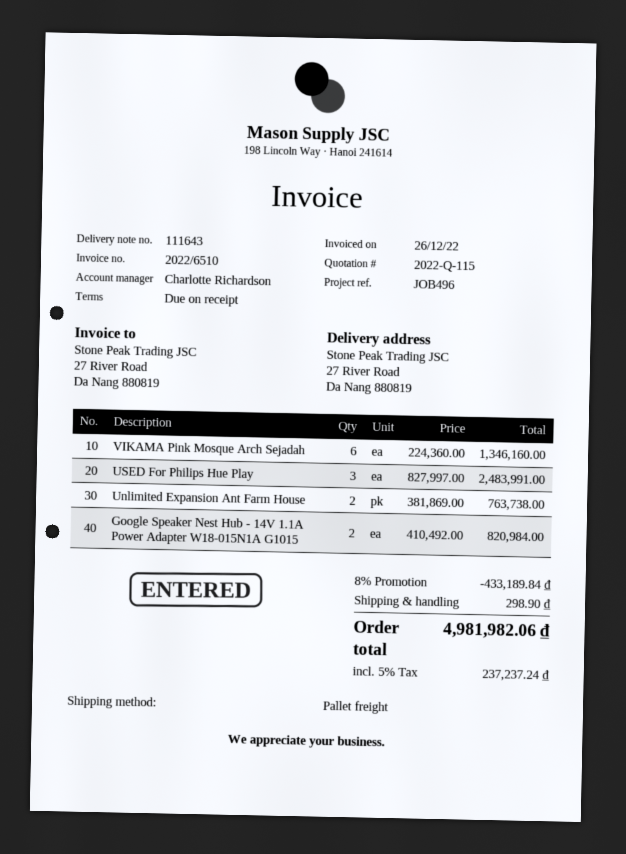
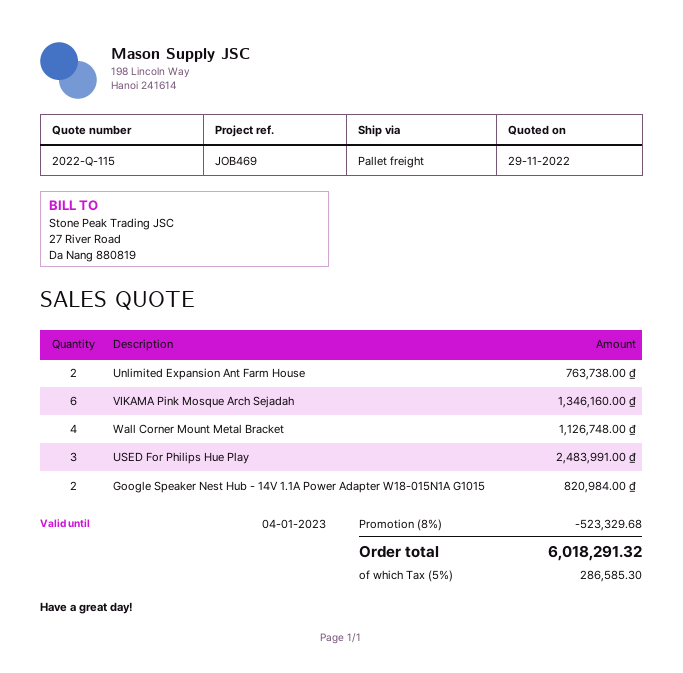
reference: JOB496 -> JOB469
Wall Corner Mount Metal Bracket: none -> 4 for 1126748.00
discount: 8% = 433189.84 -> 8% = 523329.68
shipping: 298.90 -> none
tax: 5% = 237237.24 -> 5% = 286585.30
total: 4981982.06 -> 6018291.32

